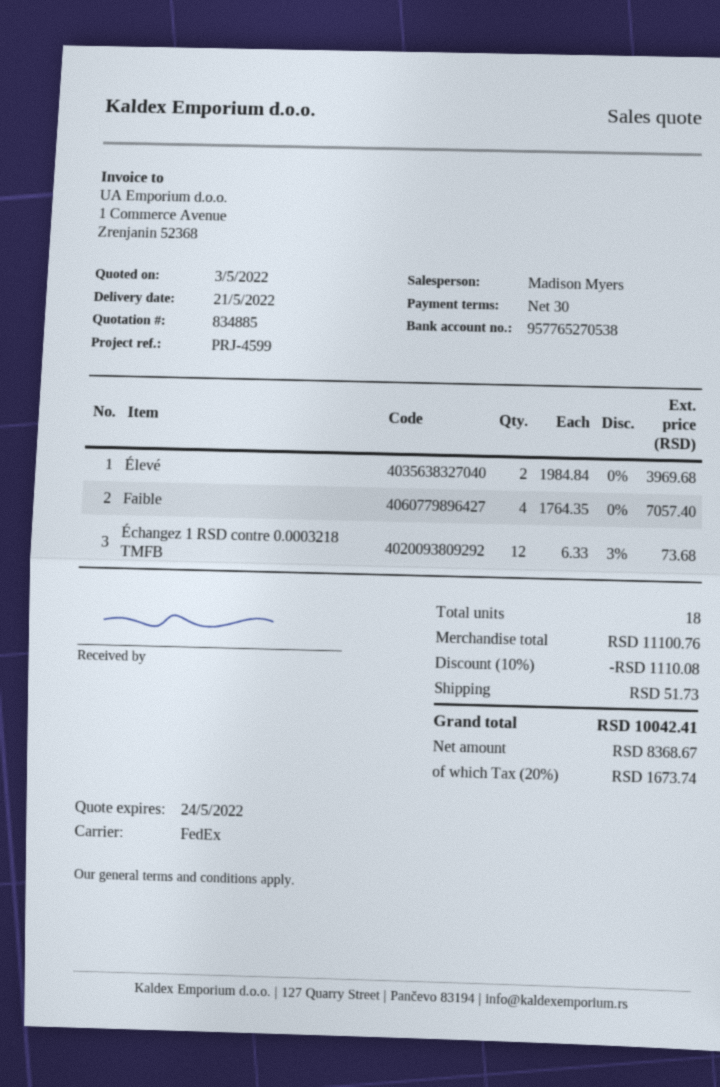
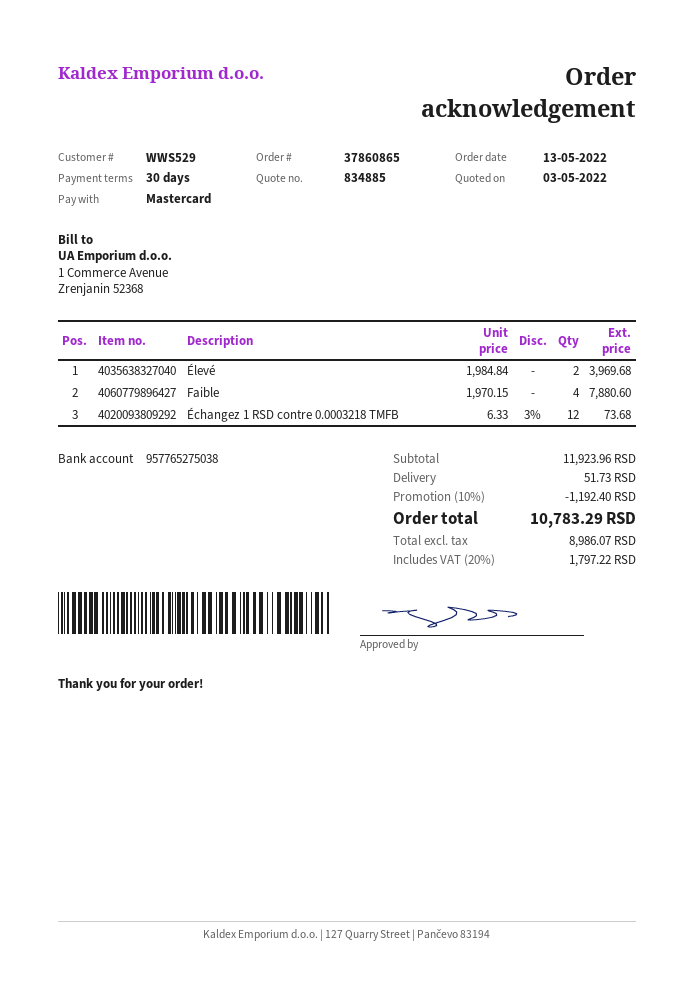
bank account: 957765270538 -> 957765275038
Faible: 4 x 1764.35 = 7057.40 -> 4 x 1970.15 = 7880.60
subtotal: 11100.76 -> 11923.96
discount: 10% = 1110.08 -> 10% = 1192.40
net: 8368.67 -> 8986.07
tax: 20% = 1673.74 -> 20% = 1797.22
total: 10042.41 -> 10783.29

